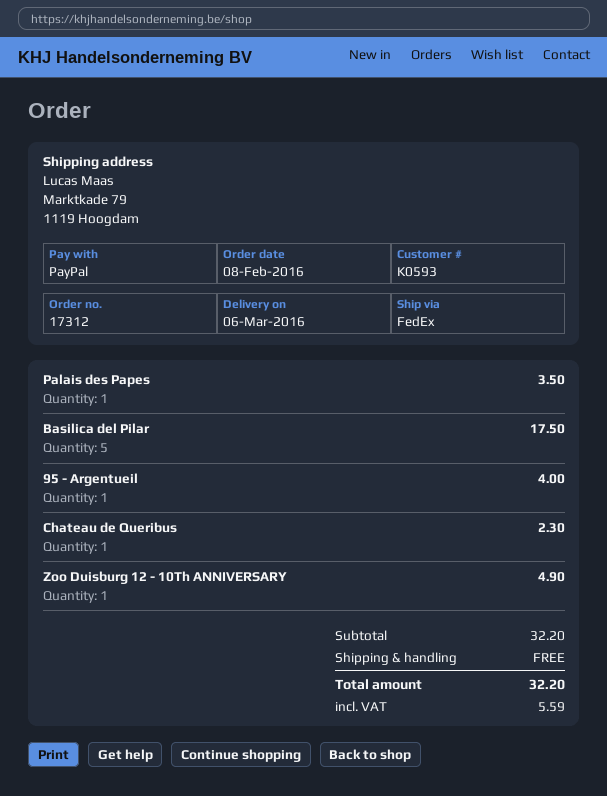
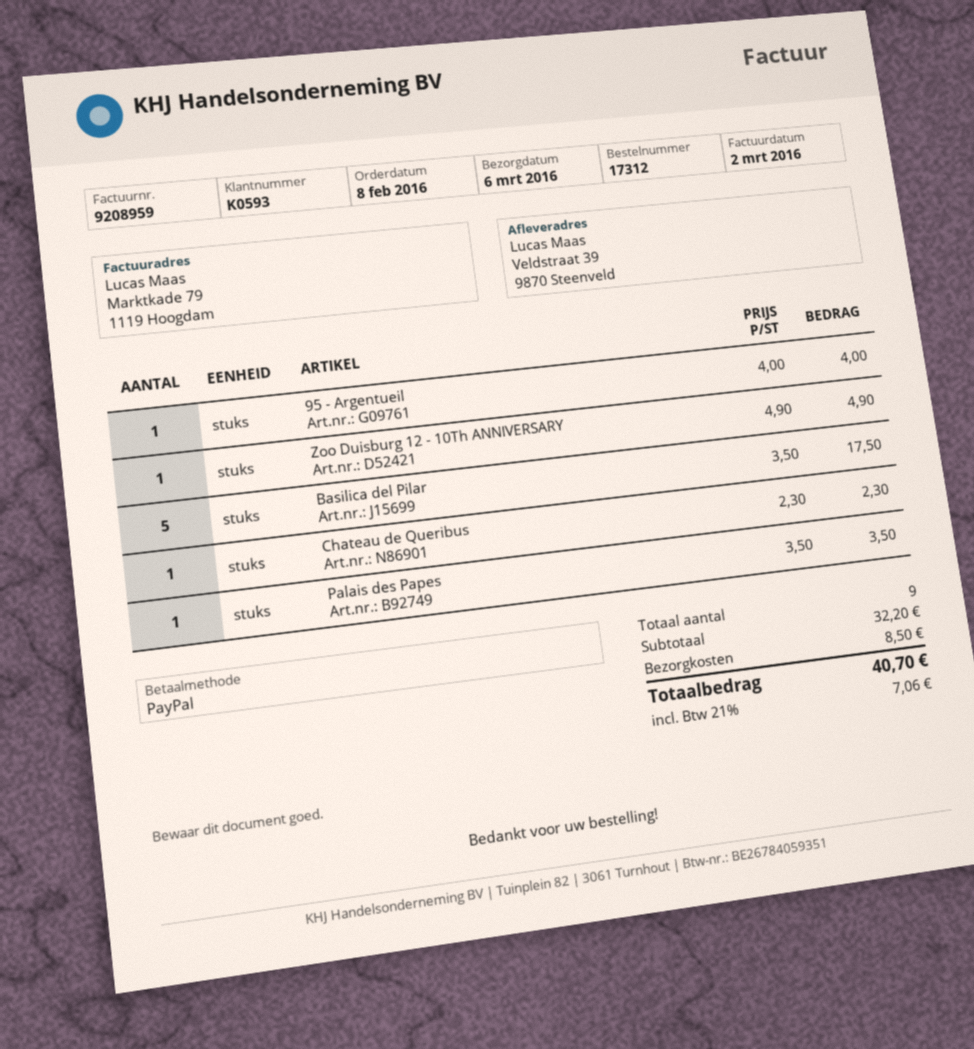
ship to: Marktkade 79, 1119 Hoogdam -> Veldstraat 39, 9870 Steenveld
shipping: 0.00 -> 8.50
tax: 5.59 -> 7.06
total: 32.20 -> 40.70

